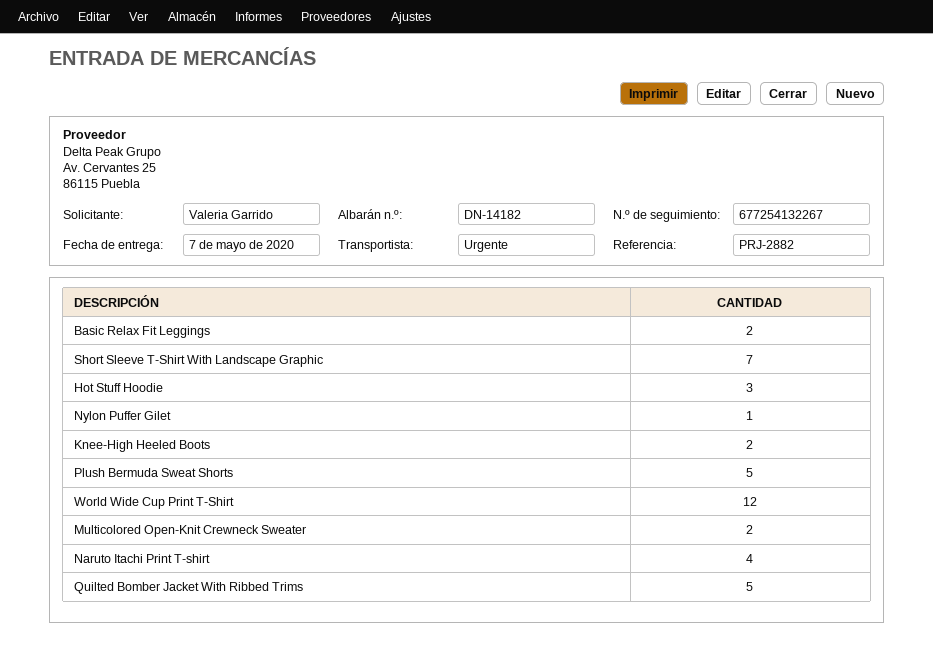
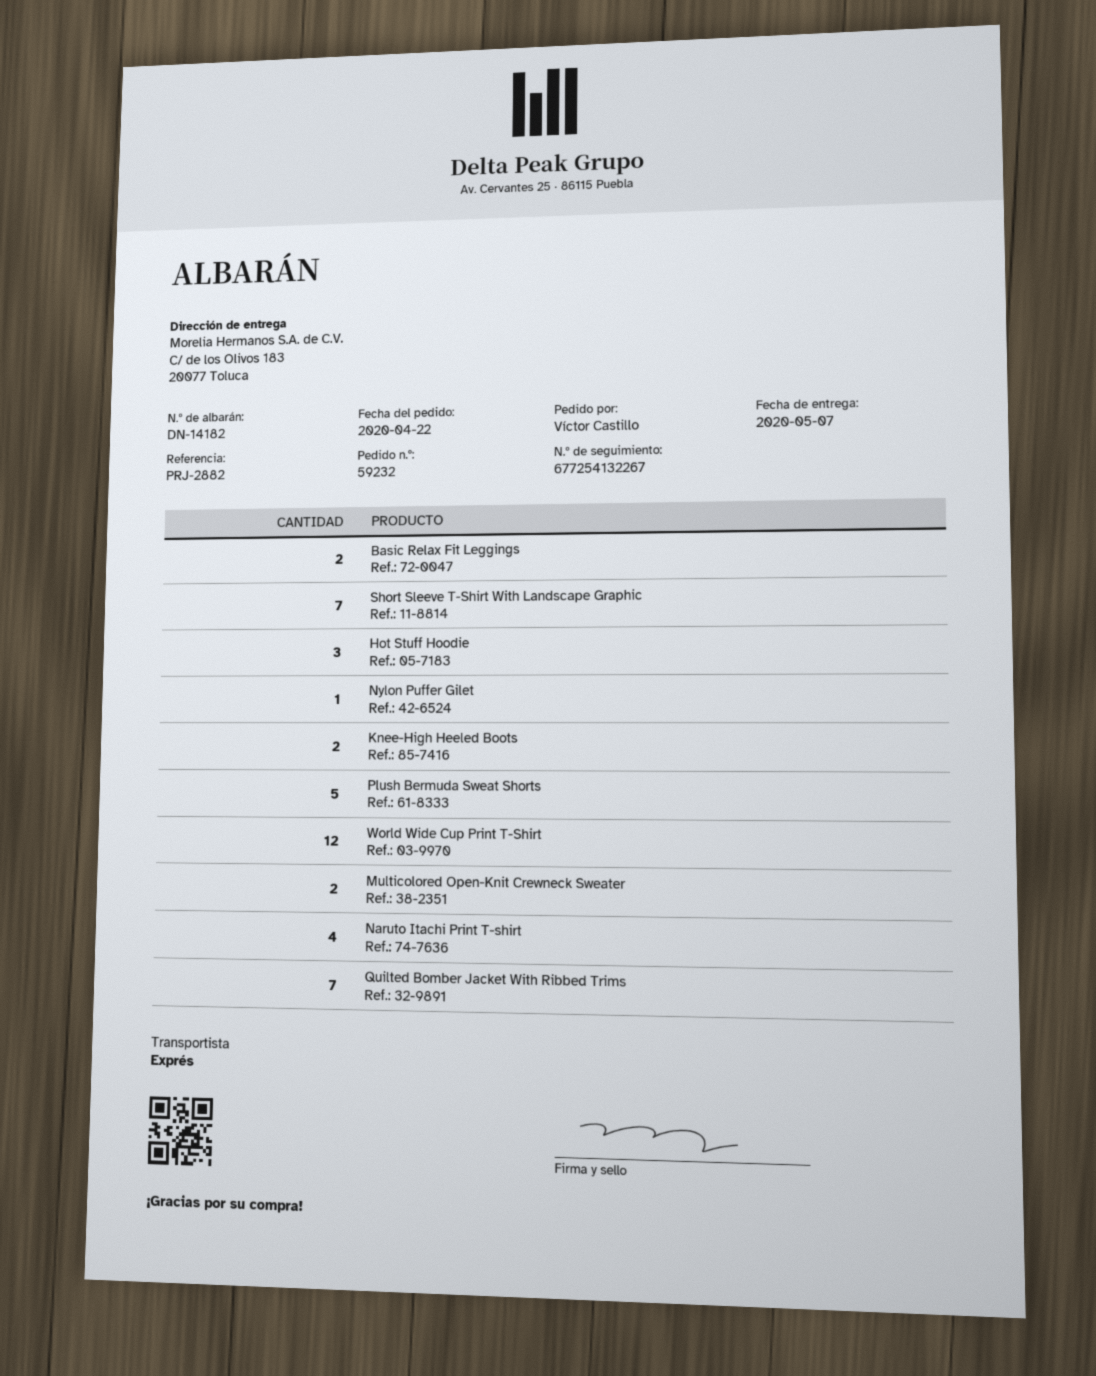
ordered by: Valeria Garrido -> Víctor Castillo
Quilted Bomber Jacket With Ribbed Trims: 5 -> 7

